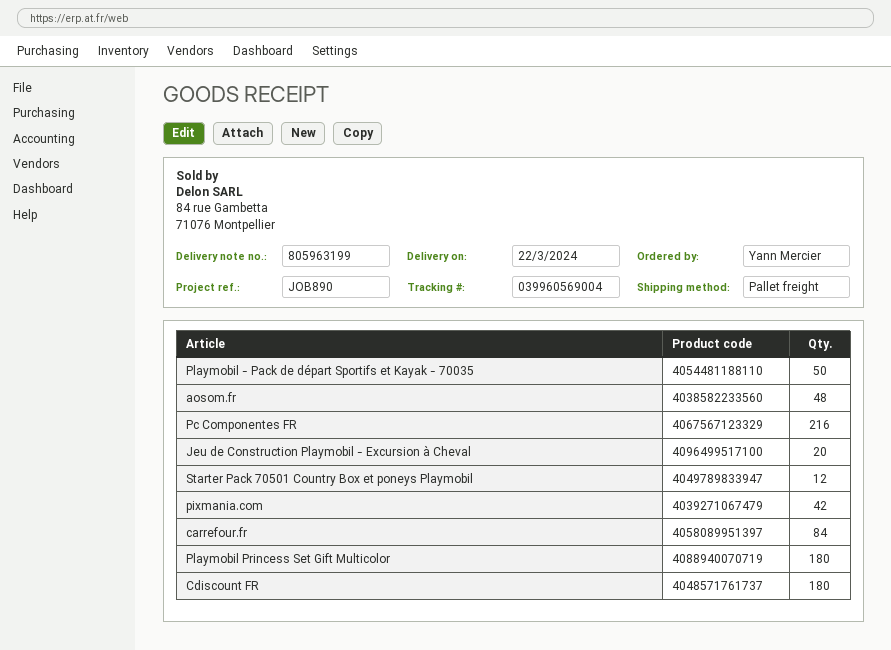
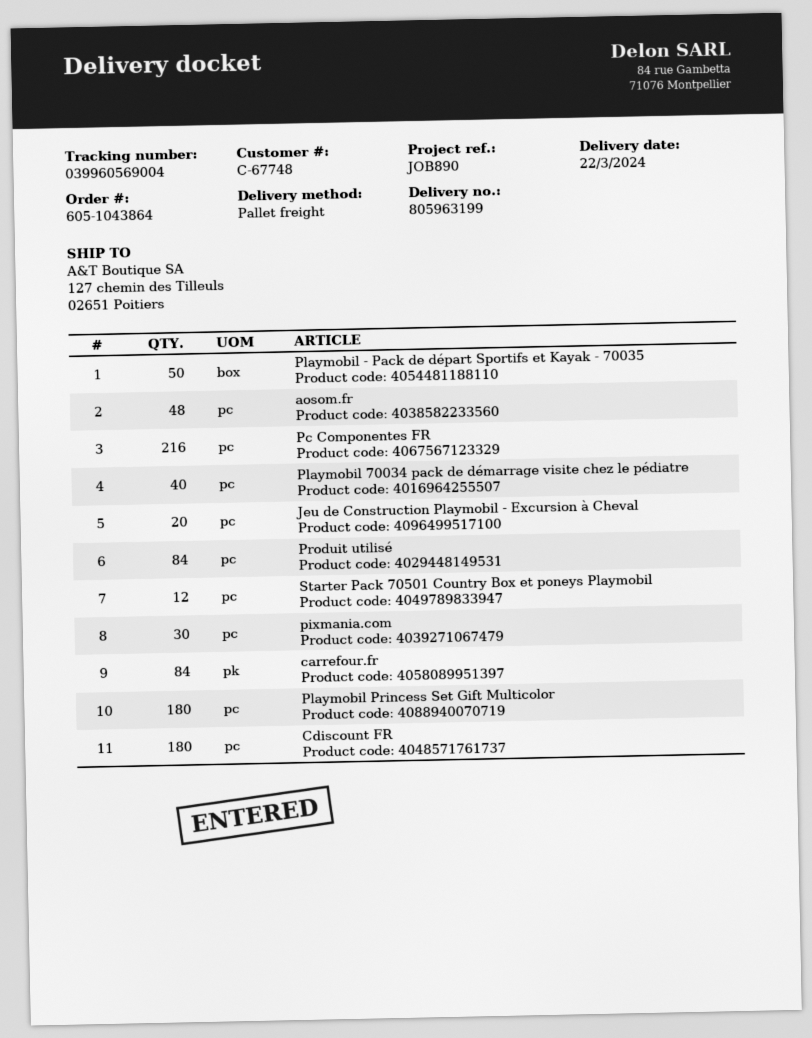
pixmania.com: 42 -> 30
Playmobil 70034 pack de démarrage visite chez le pédiatre: none -> 40
Produit utilisé: none -> 84

